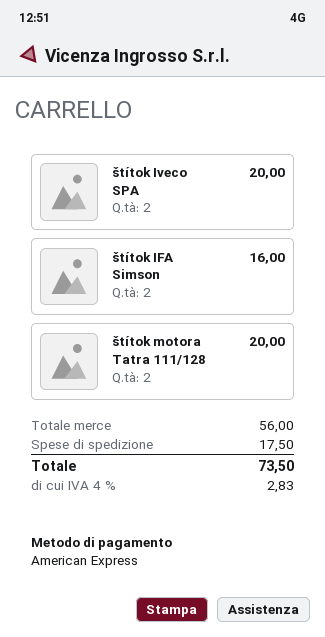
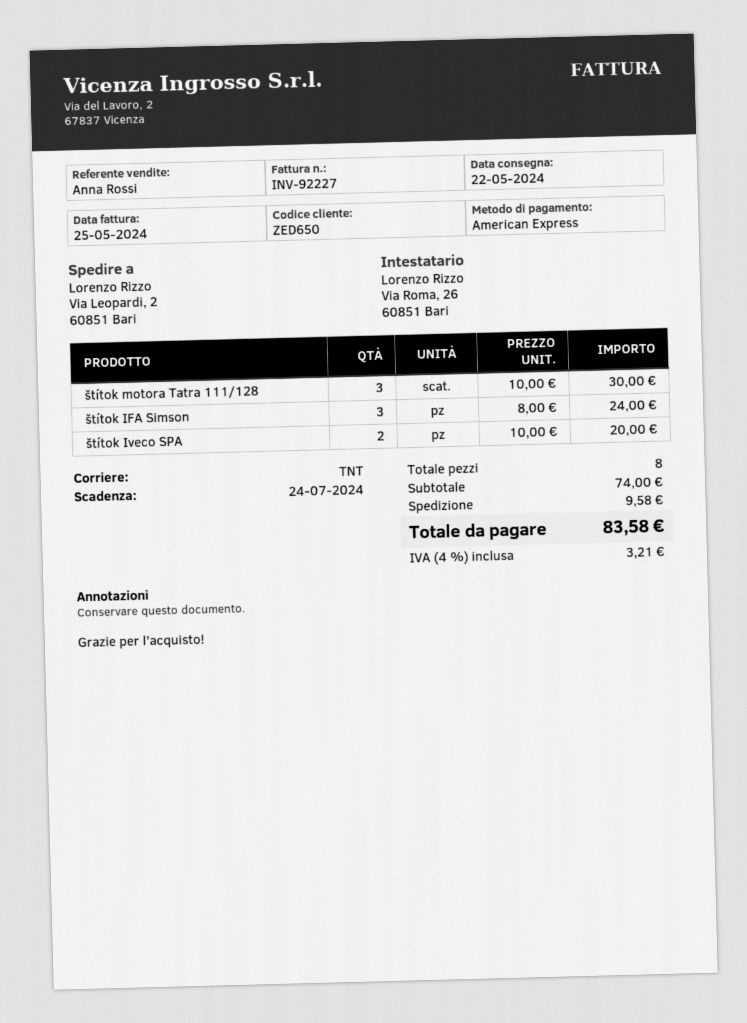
štítok IFA Simson: 2 for 16.00 -> 3 for 24.00
štítok motora Tatra 111/128: 2 for 20.00 -> 3 for 30.00
subtotal: 56.00 -> 74.00
shipping: 17.50 -> 9.58
tax: 4% = 2.83 -> 4% = 3.21
total: 73.50 -> 83.58

